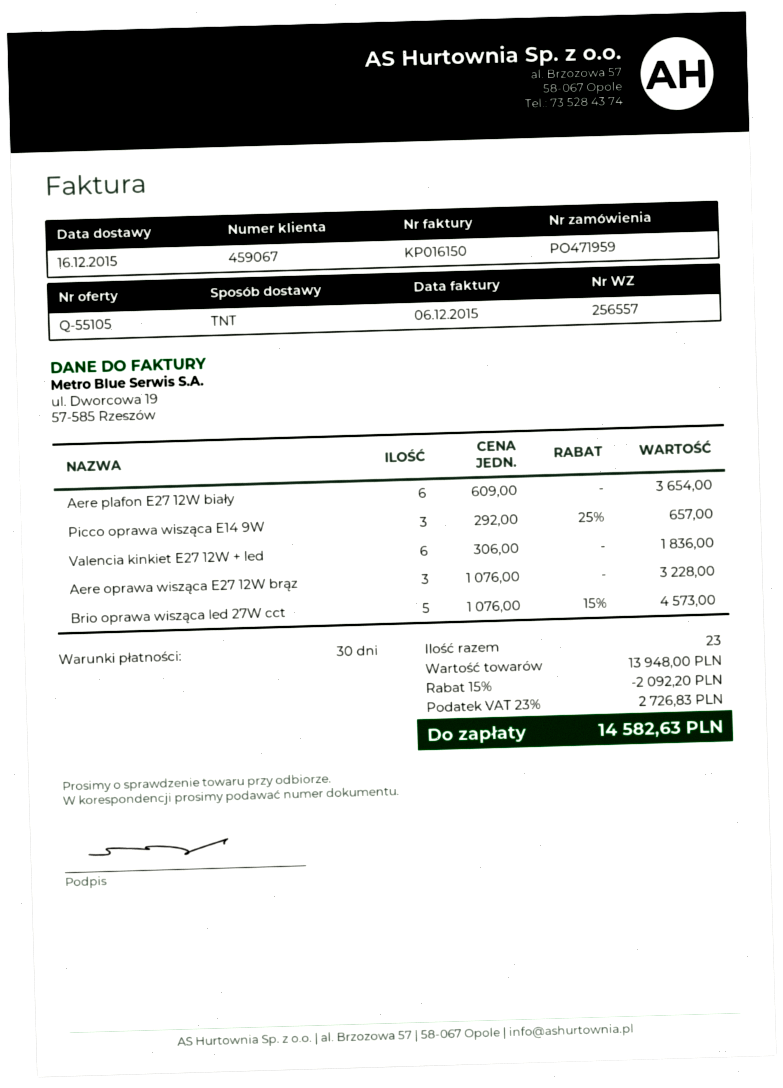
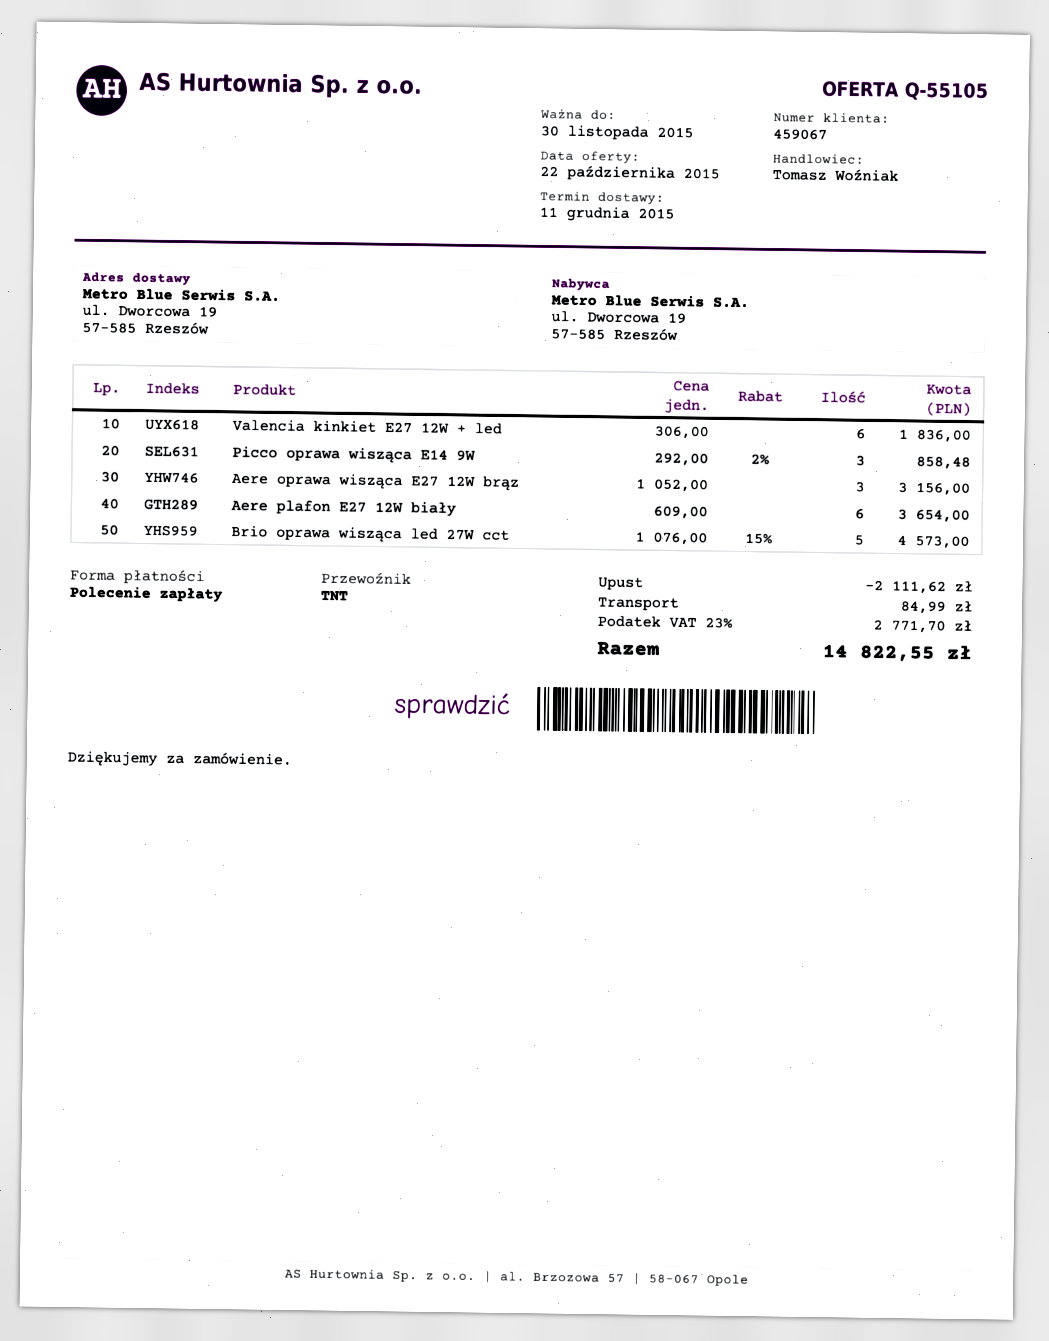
delivery date: 2015-12-16 -> 2015-12-11
Picco oprawa wisząca E14 9W: 3 x 292.00 - 25% = 657.00 -> 3 x 292.00 - 2% = 858.48
Aere oprawa wisząca E27 12W brąz: 3 x 1076.00 = 3228.00 -> 3 x 1052.00 = 3156.00
discount: 2092.20 -> 2111.62
shipping: none -> 84.99
tax: 23% = 2726.83 -> 23% = 2771.70
total: 14582.63 -> 14822.55

